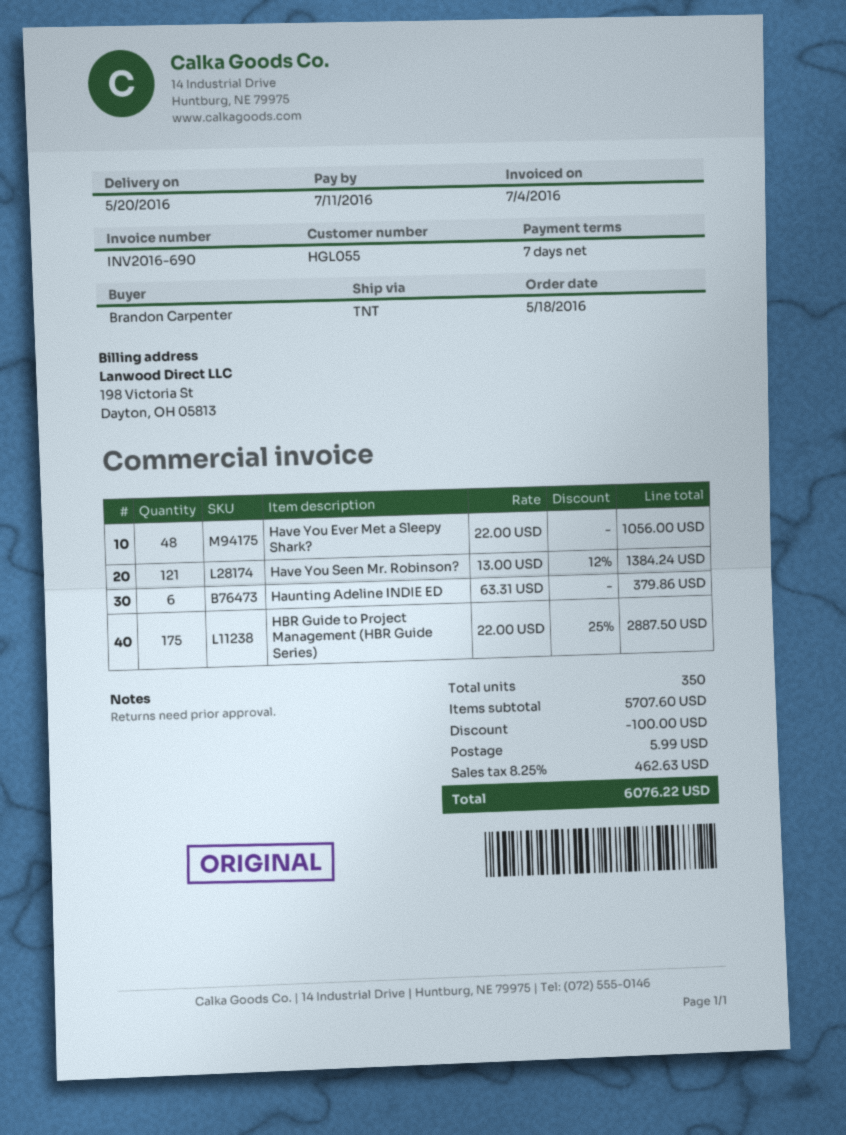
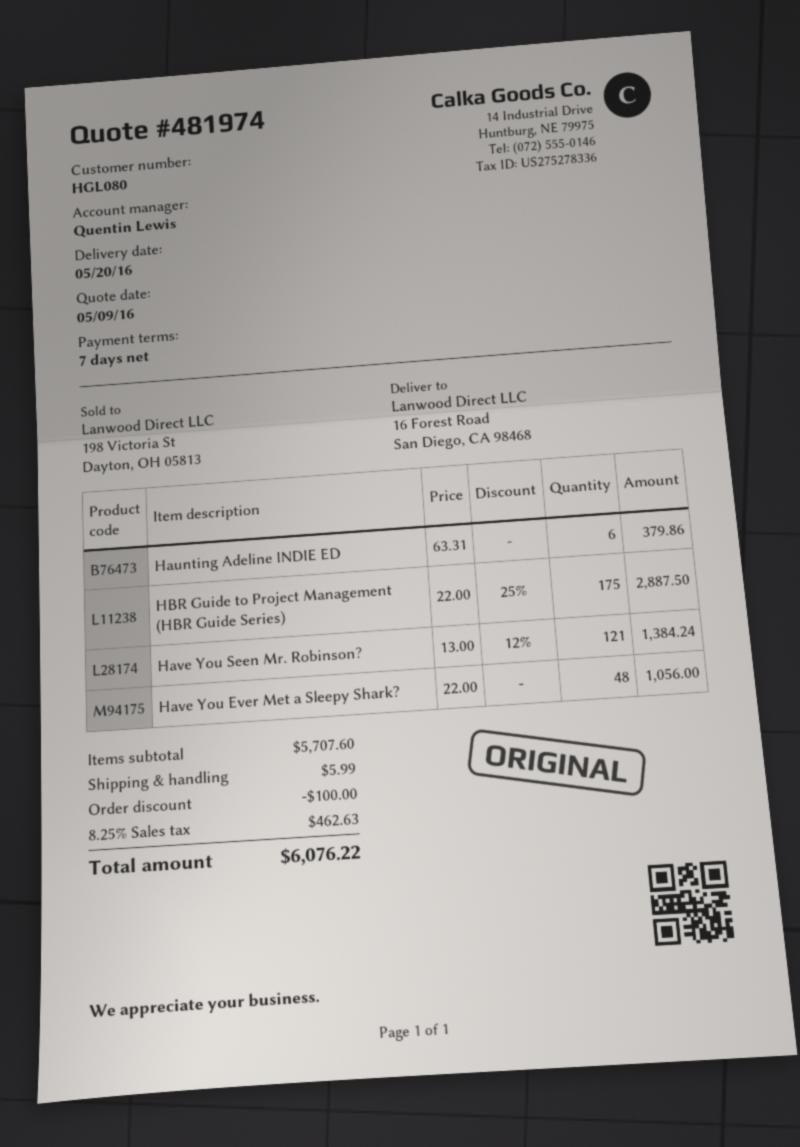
customer number: HGL055 -> HGL080

